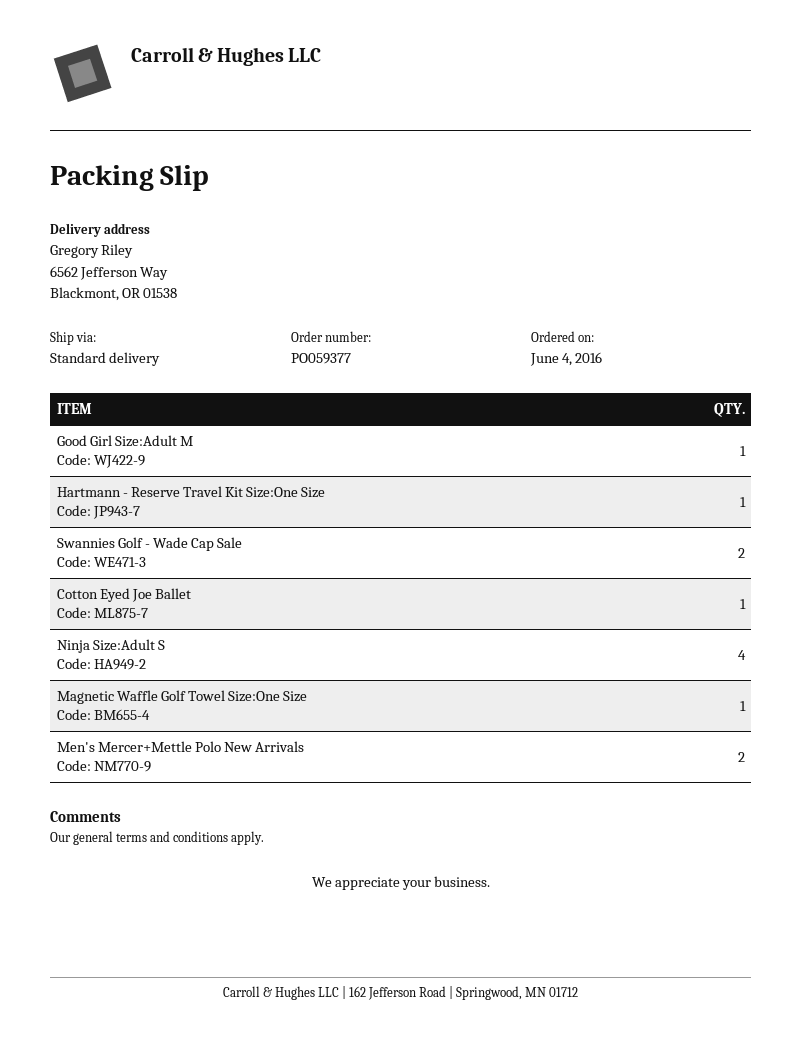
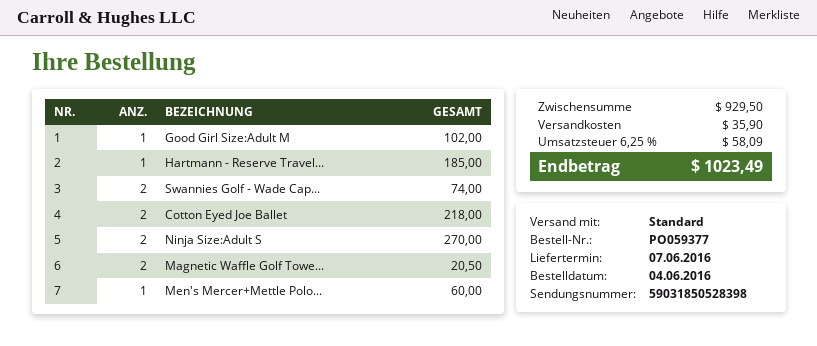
Cotton Eyed Joe Ballet: 1 -> 2
Ninja Size:Adult S: 4 -> 2
Magnetic Waffle Golf Towel Size:One Size: 1 -> 2
Men's Mercer+Mettle Polo New Arrivals: 2 -> 1

